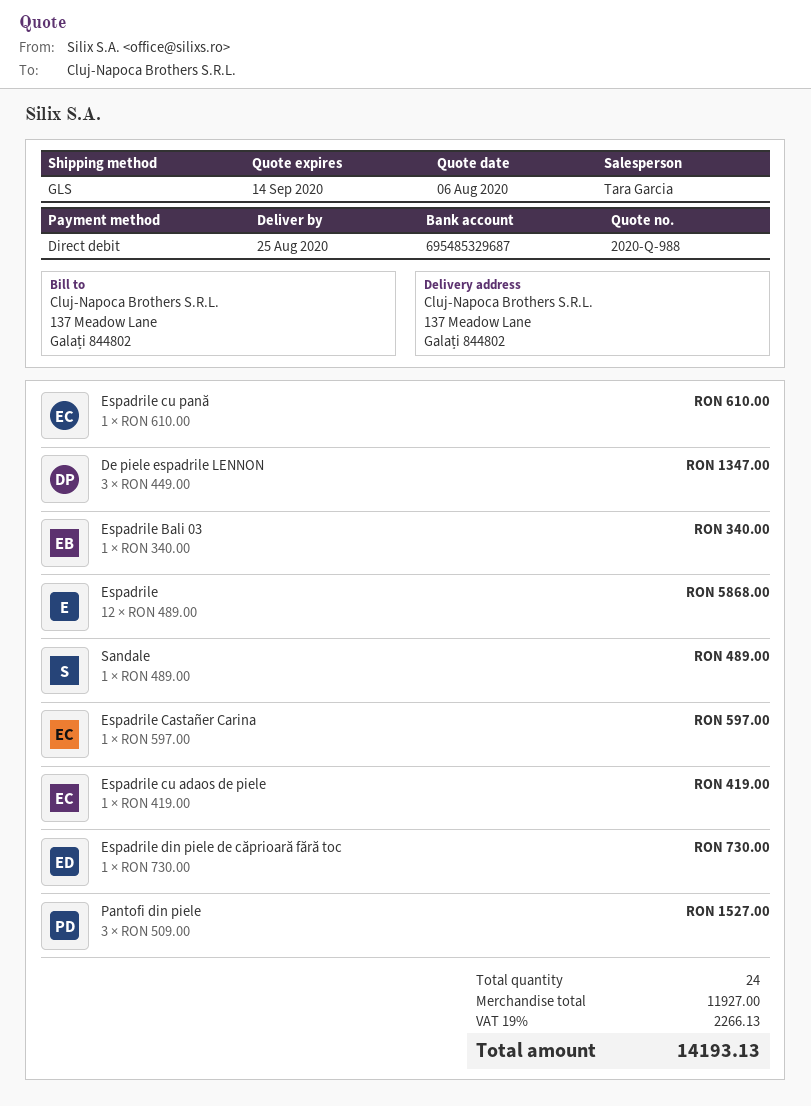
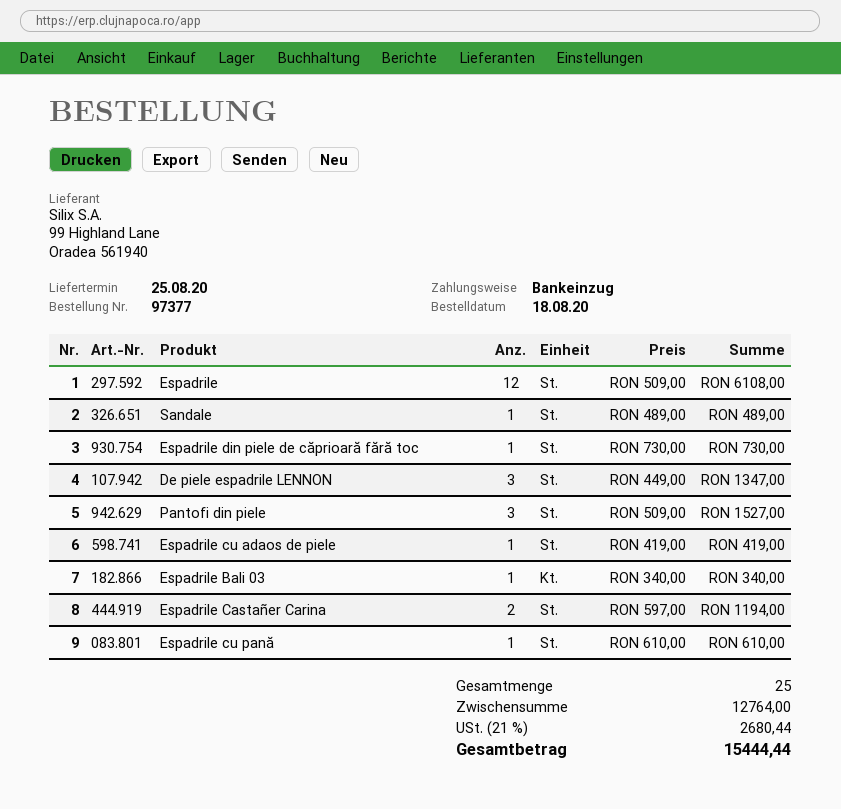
Espadrile: 12 x 489.00 = 5868.00 -> 12 x 509.00 = 6108.00
Espadrile Castañer Carina: 1 x 597.00 = 597.00 -> 2 x 597.00 = 1194.00
total quantity: 24 -> 25
subtotal: 11927.00 -> 12764.00
tax: 19% = 2266.13 -> 21% = 2680.44
total: 14193.13 -> 15444.44

